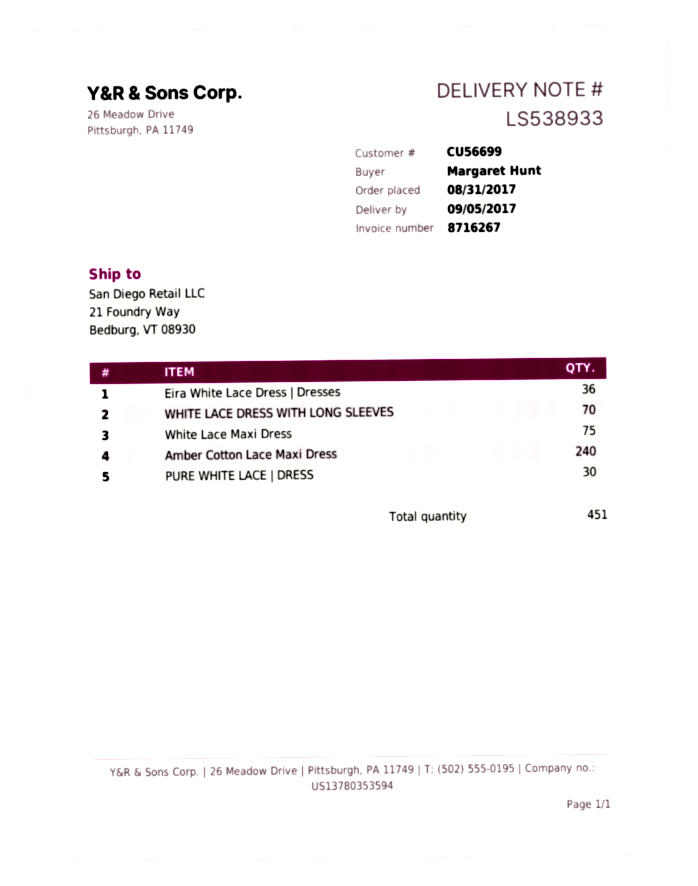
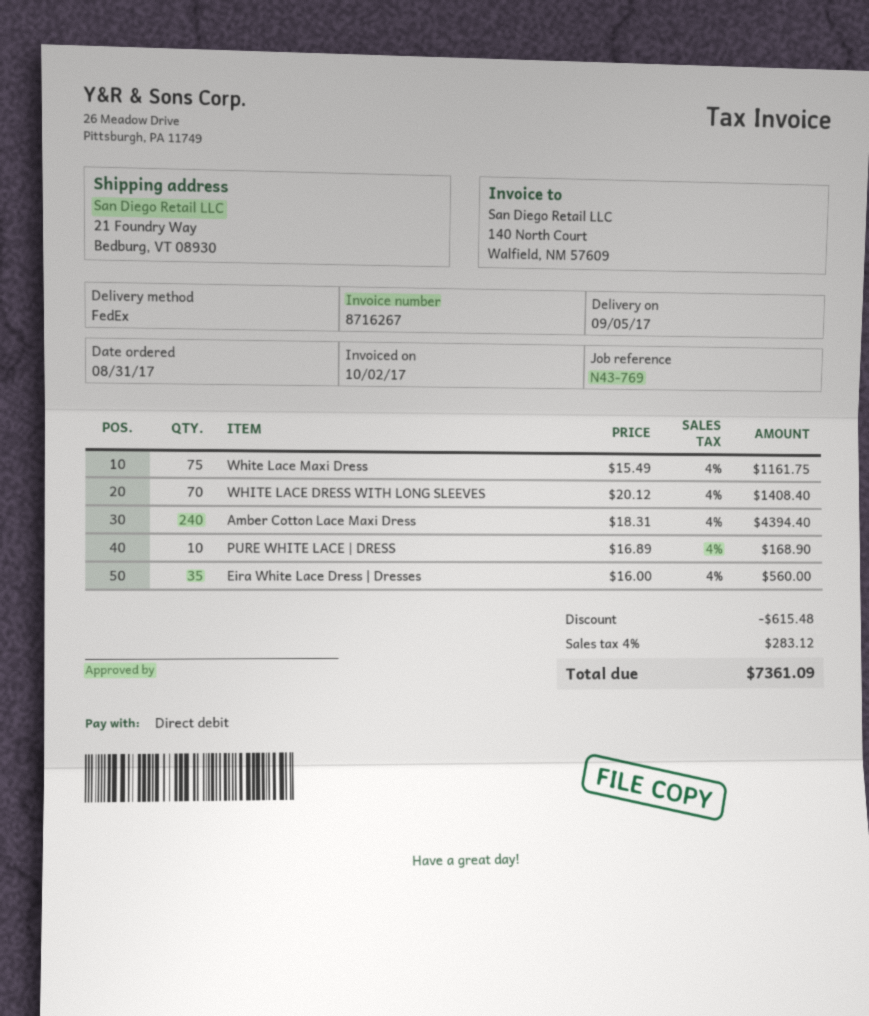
Eira White Lace Dress | Dresses: 36 -> 35
PURE WHITE LACE | DRESS: 30 -> 10

